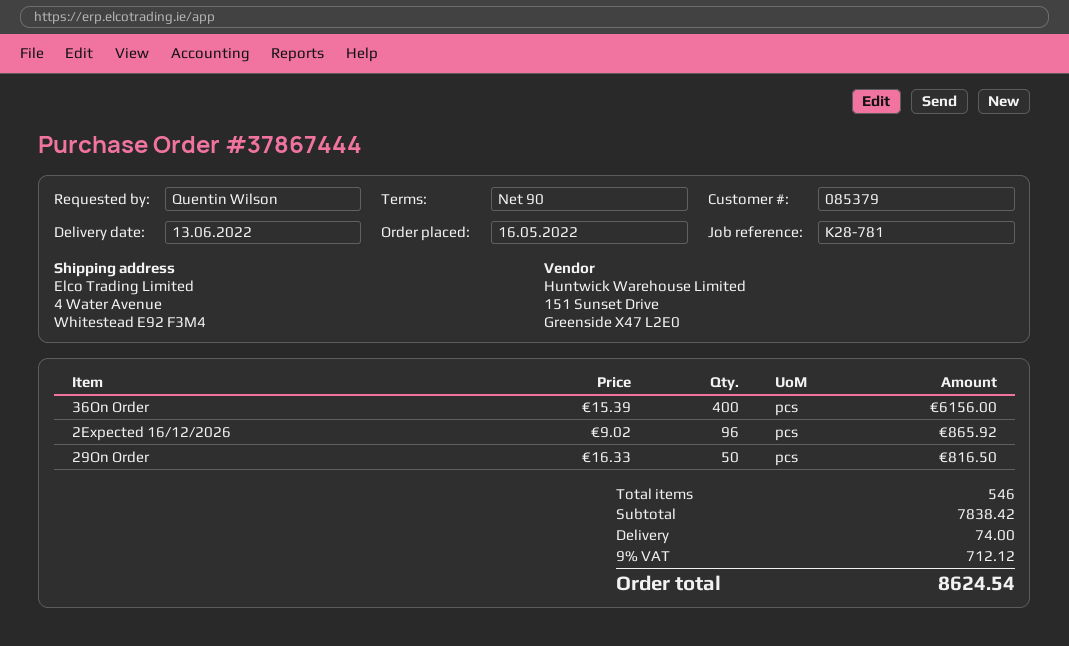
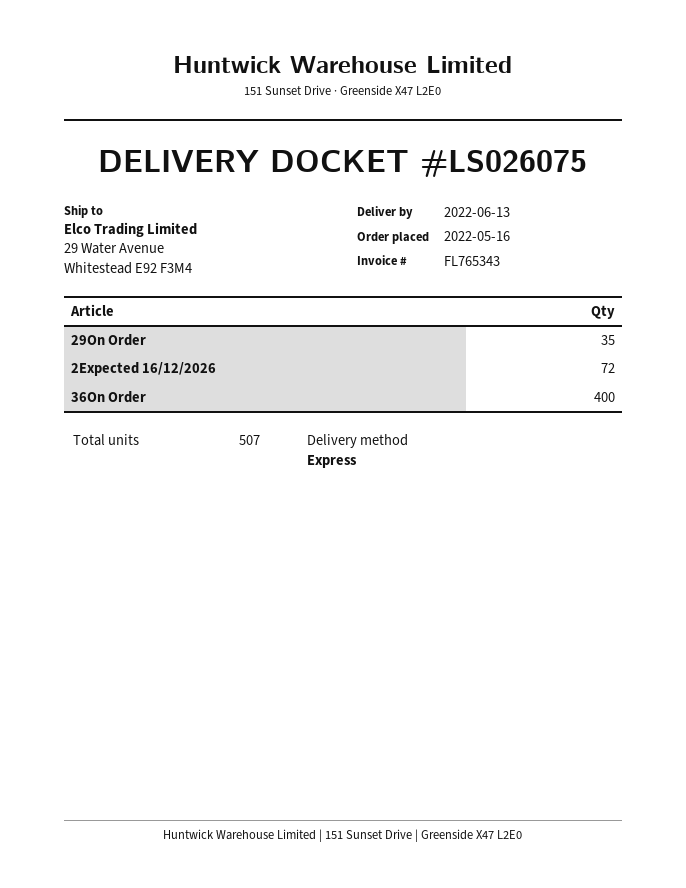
ship to: 4 Water Avenue, Whitestead E92 F3M4 -> 29 Water Avenue, Whitestead E92 F3M4
2Expected 16/12/2026: 96 -> 72
29On Order: 50 -> 35
total quantity: 546 -> 507

